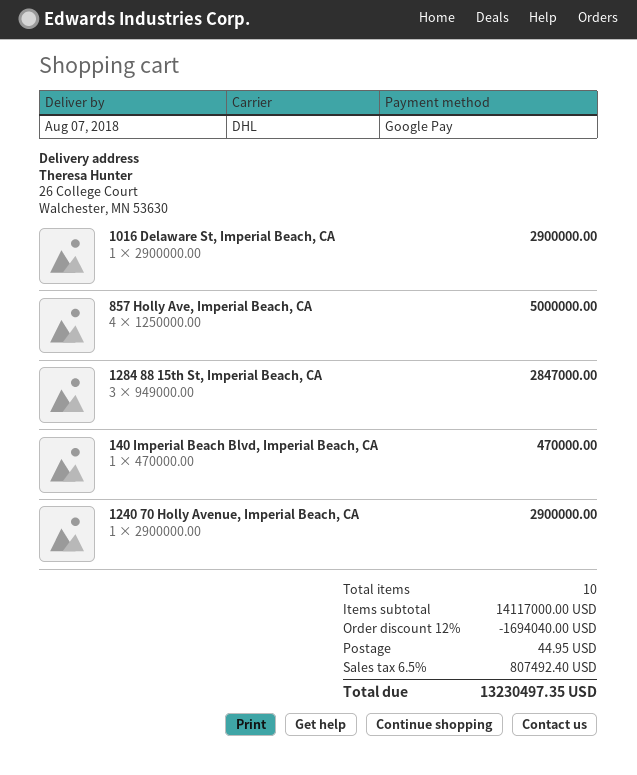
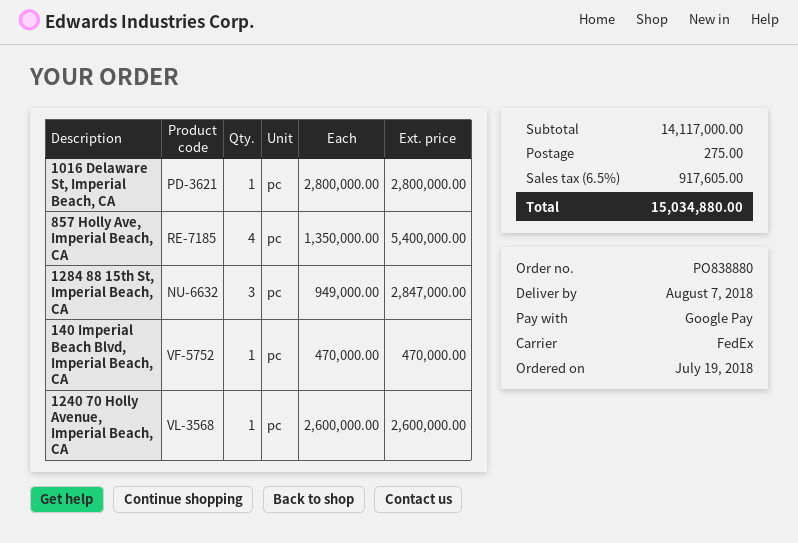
shipping method: DHL -> FedEx
1016 Delaware St, Imperial Beach, CA: 1 x 2900000.00 = 2900000.00 -> 1 x 2800000.00 = 2800000.00
857 Holly Ave, Imperial Beach, CA: 4 x 1250000.00 = 5000000.00 -> 4 x 1350000.00 = 5400000.00
1240 70 Holly Avenue, Imperial Beach, CA: 1 x 2900000.00 = 2900000.00 -> 1 x 2600000.00 = 2600000.00
discount: 12% = 1694040.00 -> none
shipping: 44.95 -> 275.00
tax: 6.5% = 807492.40 -> 6.5% = 917605.00
total: 13230497.35 -> 15034880.00

